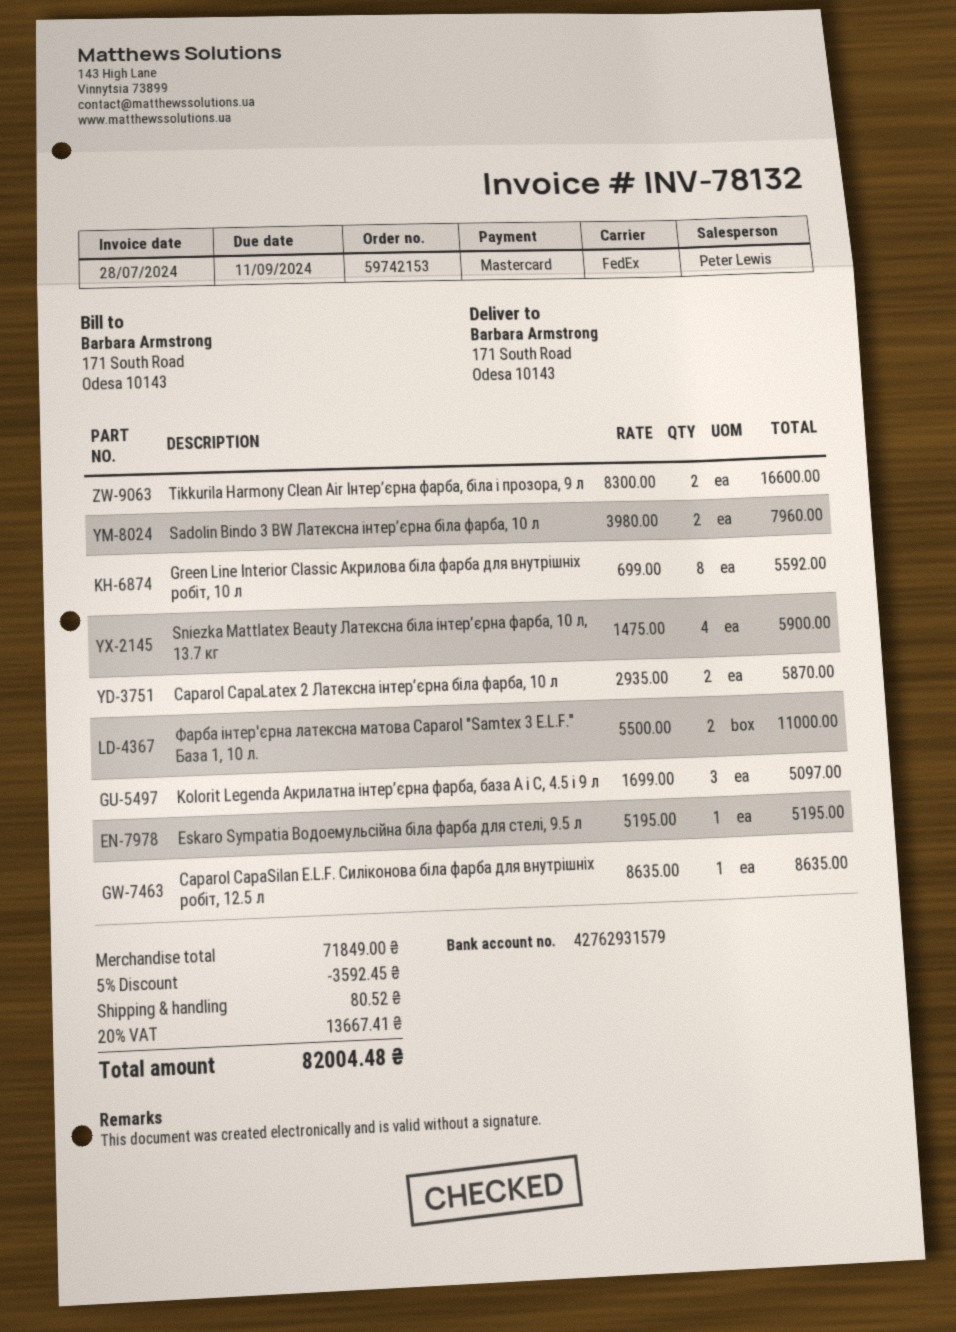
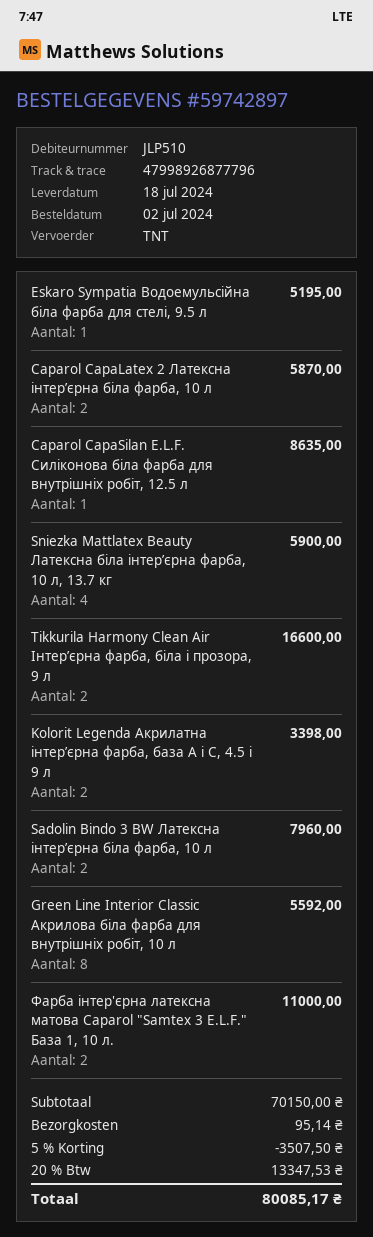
order number: 59742153 -> 59742897
shipping method: FedEx -> TNT
Kolorit Legenda Акрилатна інтер’єрна фарба, база A і C, 4.5 і 9 л: 3 for 5097.00 -> 2 for 3398.00
subtotal: 71849.00 -> 70150.00
discount: 5% = 3592.45 -> 5% = 3507.50
shipping: 80.52 -> 95.14
tax: 20% = 13667.41 -> 20% = 13347.53
total: 82004.48 -> 80085.17

